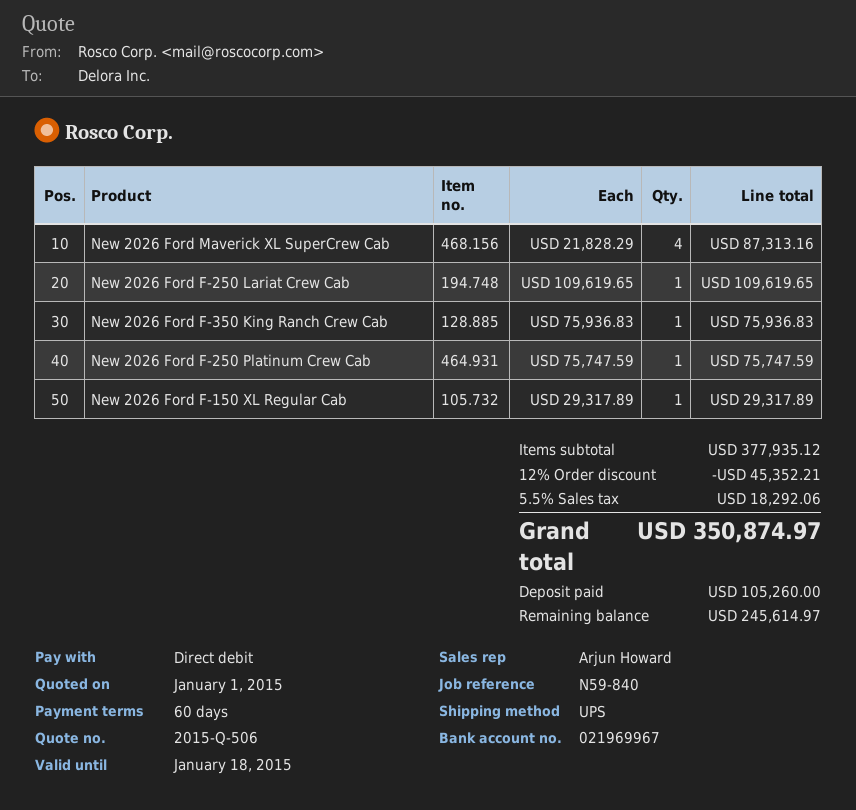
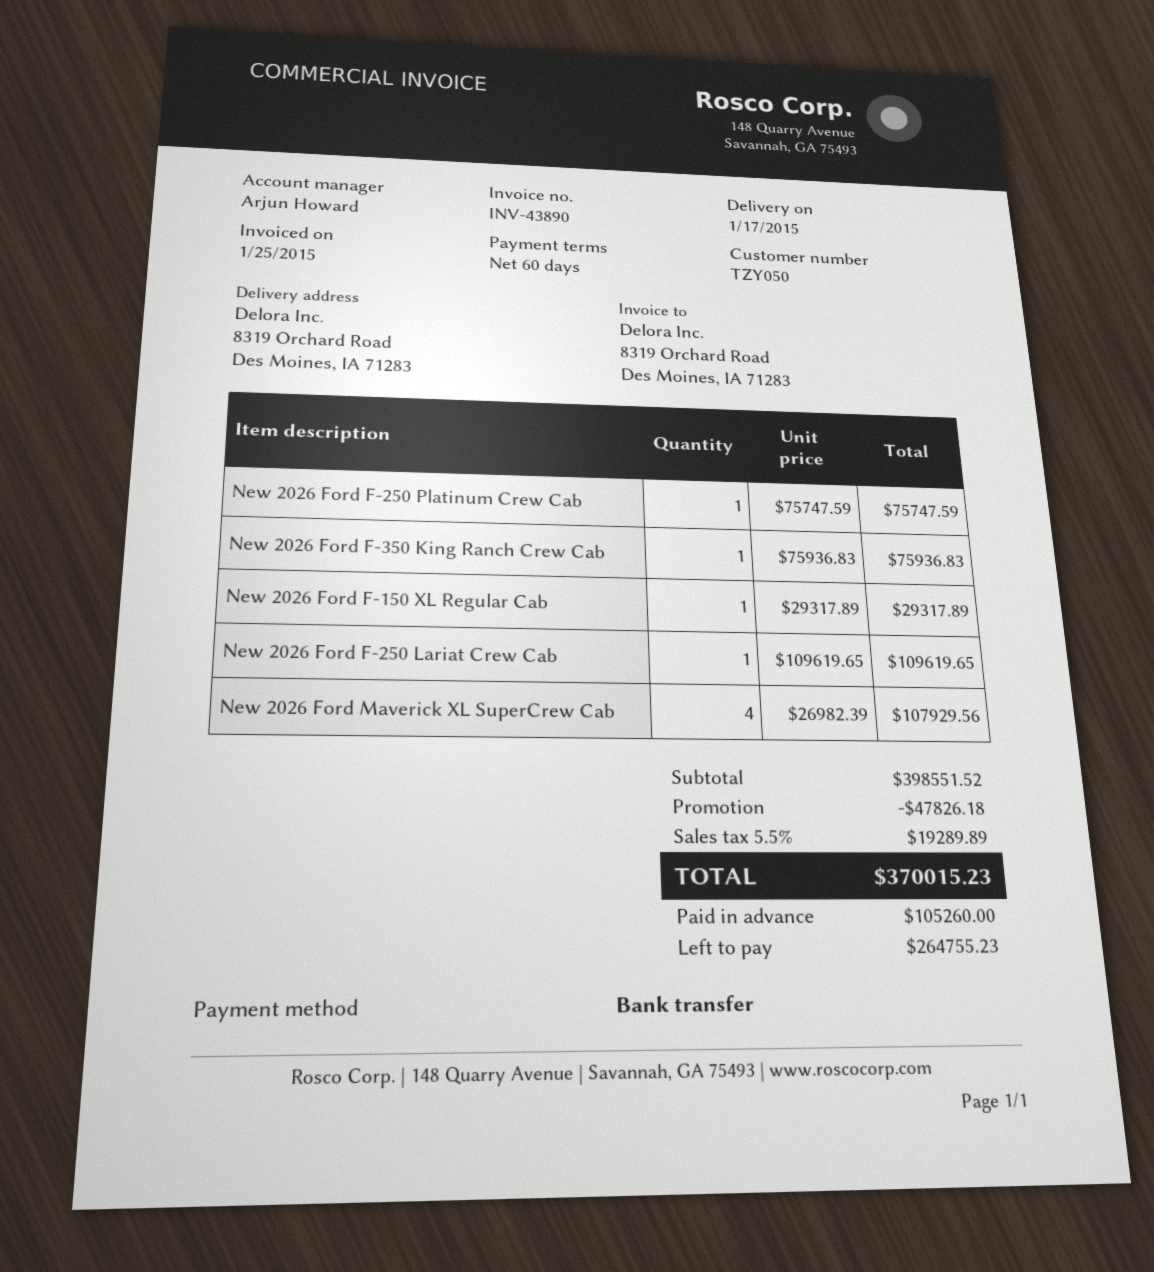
payment method: direct debit -> bank transfer
New 2026 Ford Maverick XL SuperCrew Cab: 4 x 21828.29 = 87313.16 -> 4 x 26982.39 = 107929.56
subtotal: 377935.12 -> 398551.52
discount: 45352.21 -> 47826.18
tax: 5.5% = 18292.06 -> 5.5% = 19289.89
total: 350874.97 -> 370015.23
balance: 245614.97 -> 264755.23

